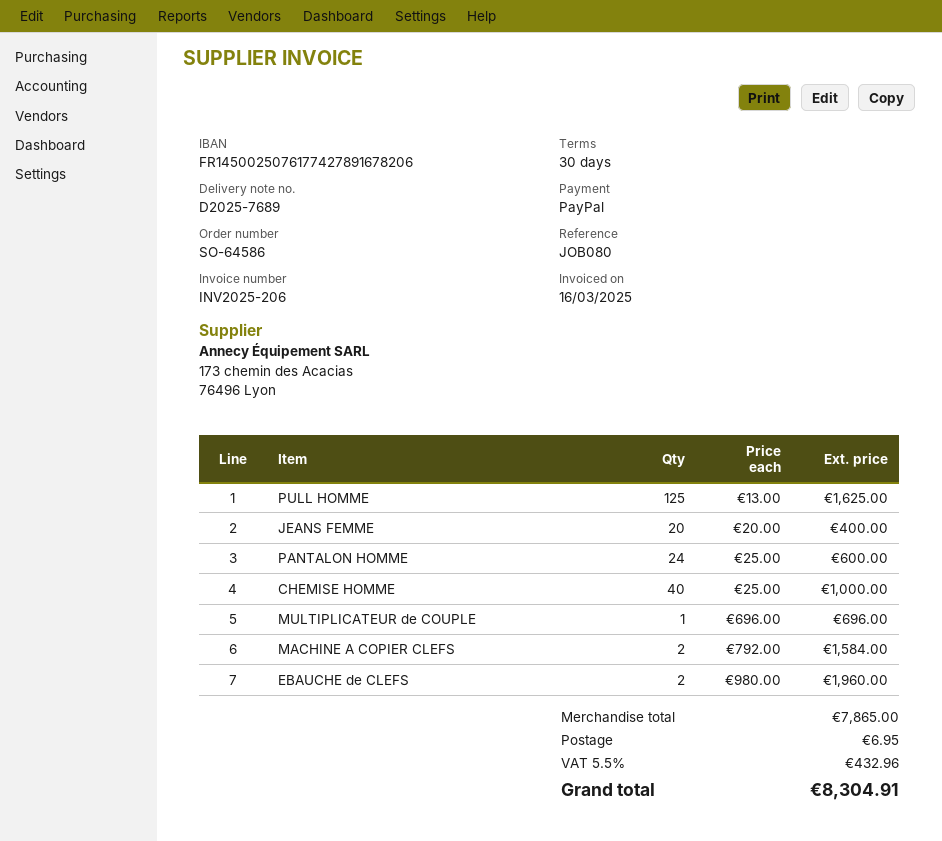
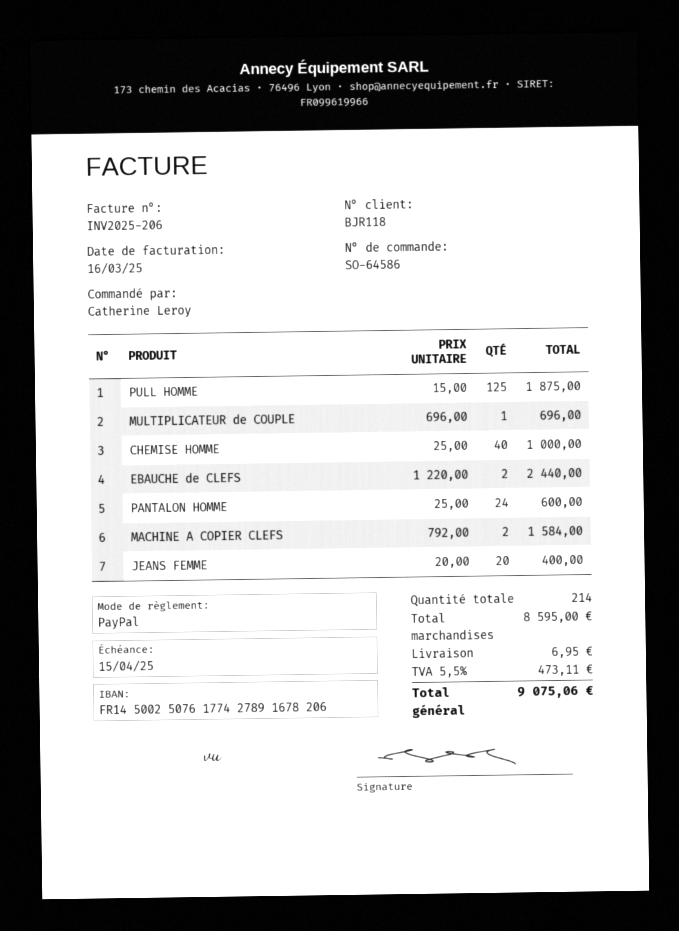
PULL HOMME: 125 x 13.00 = 1625.00 -> 125 x 15.00 = 1875.00
EBAUCHE de CLEFS: 2 x 980.00 = 1960.00 -> 2 x 1220.00 = 2440.00
subtotal: 7865.00 -> 8595.00
tax: 5.5% = 432.96 -> 5.5% = 473.11
total: 8304.91 -> 9075.06

